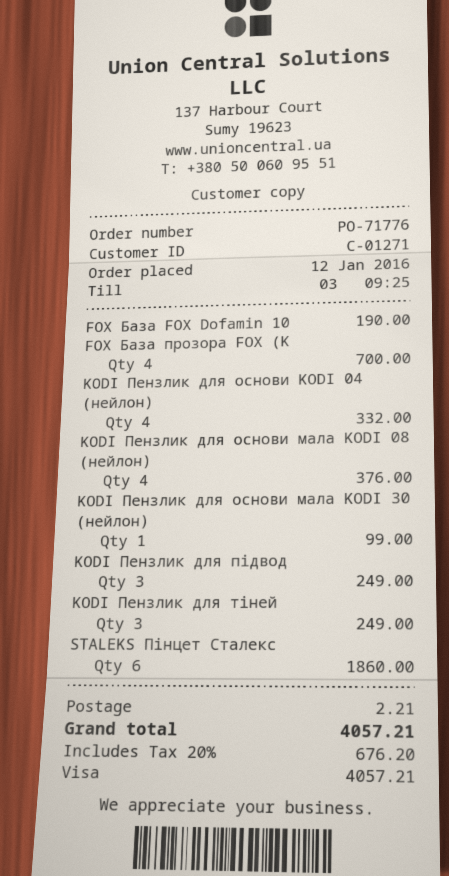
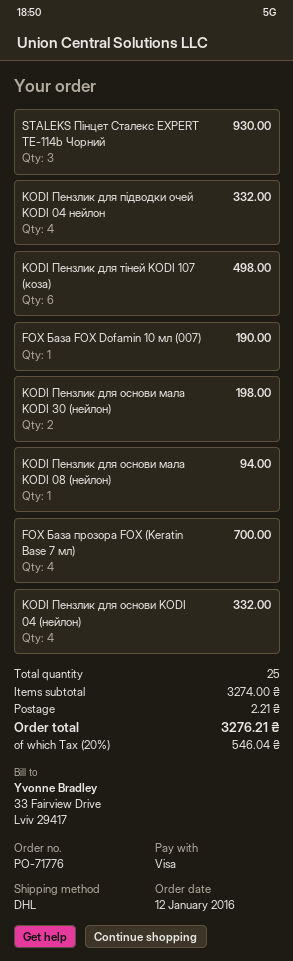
KODI Пензлик для основи мала KODI 08 (нейлон): 4 for 376.00 -> 1 for 94.00
KODI Пензлик для основи мала KODI 30 (нейлон): 1 for 99.00 -> 2 for 198.00
KODI Пензлик для підвод: 3 for 249.00 -> 4 for 332.00
KODI Пензлик для тіней: 3 for 249.00 -> 6 for 498.00
STALEKS Пінцет Сталекс: 6 for 1860.00 -> 3 for 930.00
tax: 20% = 676.20 -> 20% = 546.04
total: 4057.21 -> 3276.21

